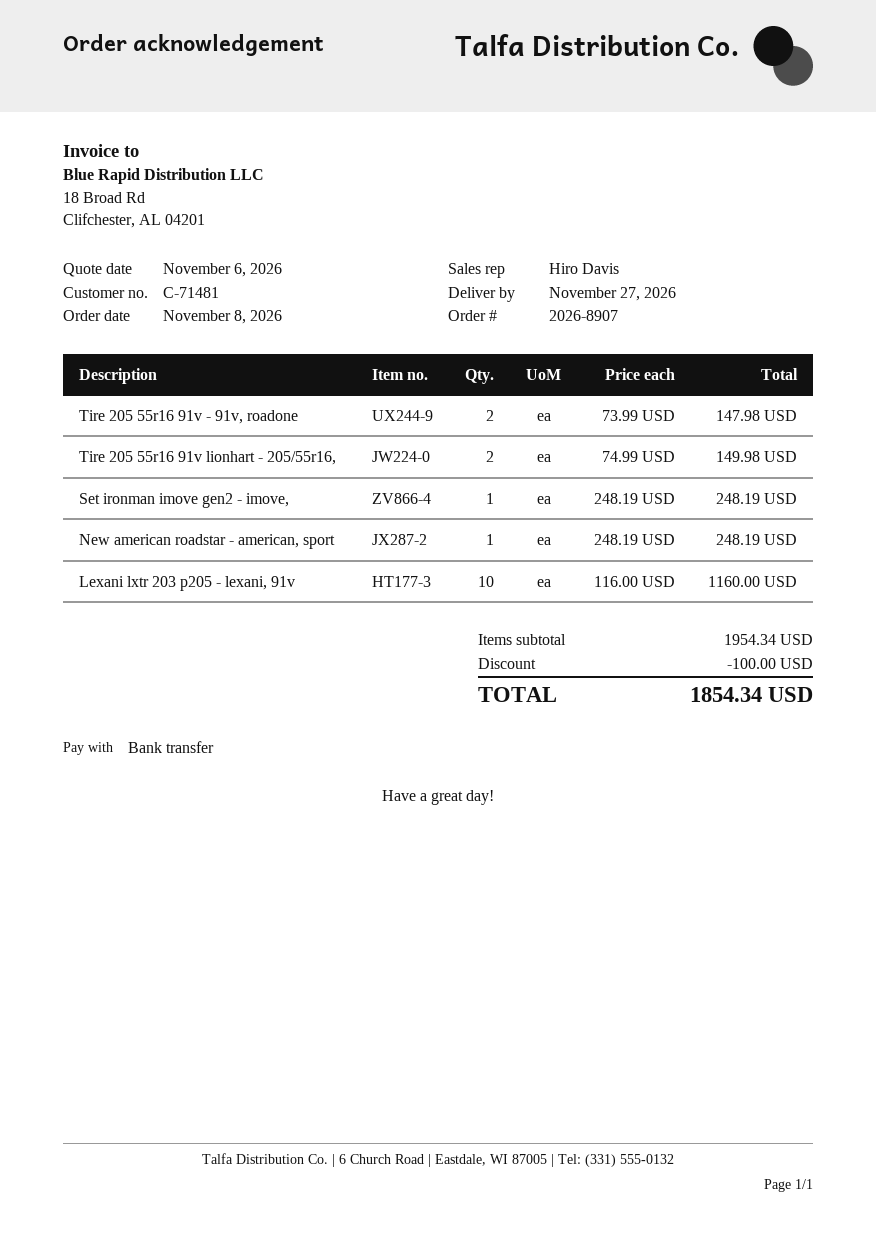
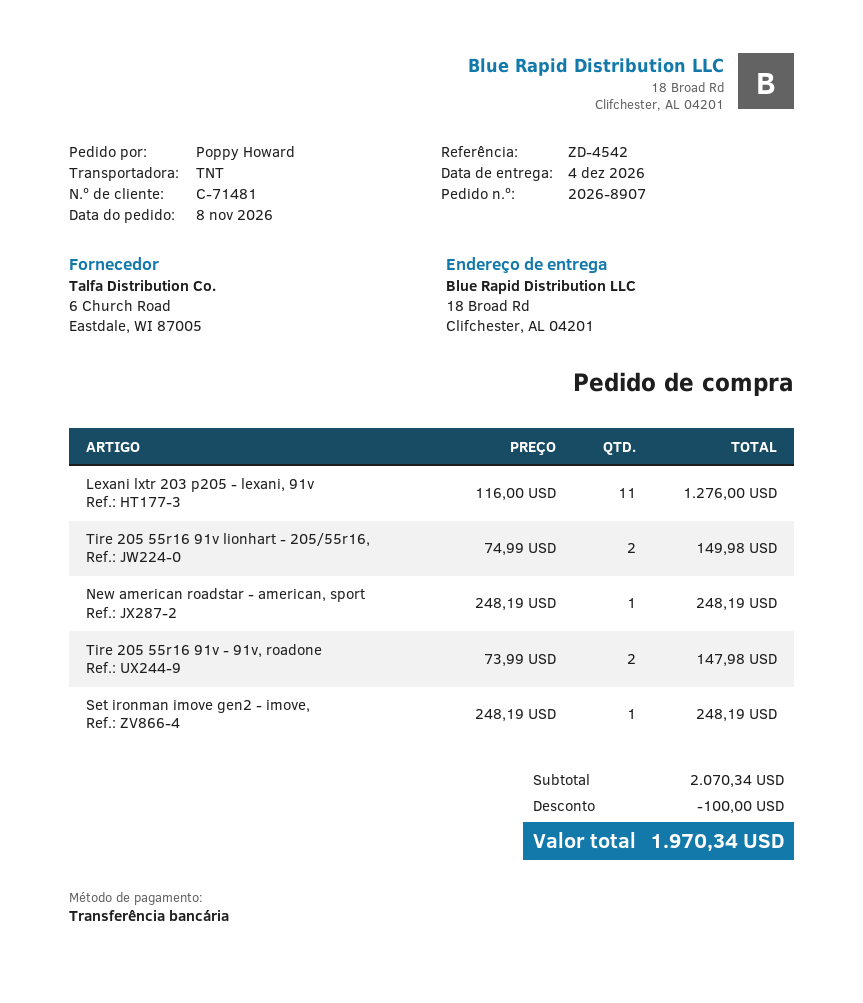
delivery date: 2026-11-27 -> 2026-12-04
Lexani lxtr 203 p205 - lexani, 91v: 10 x 116.00 = 1160.00 -> 11 x 116.00 = 1276.00
subtotal: 1954.34 -> 2070.34
total: 1854.34 -> 1970.34

